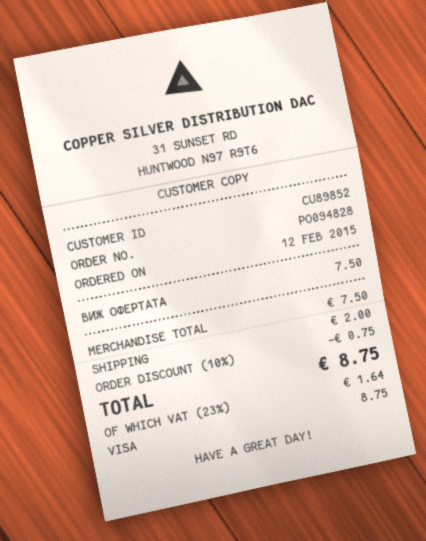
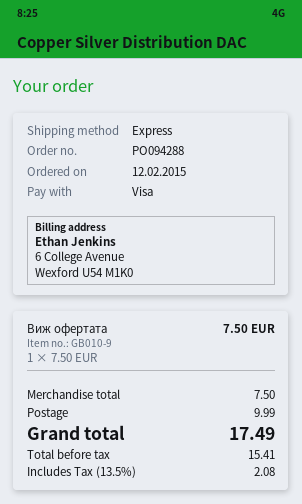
order number: PO094828 -> PO094288
discount: 10% = 0.75 -> none
shipping: 2.00 -> 9.99
tax: 23% = 1.64 -> 13.5% = 2.08
total: 8.75 -> 17.49

